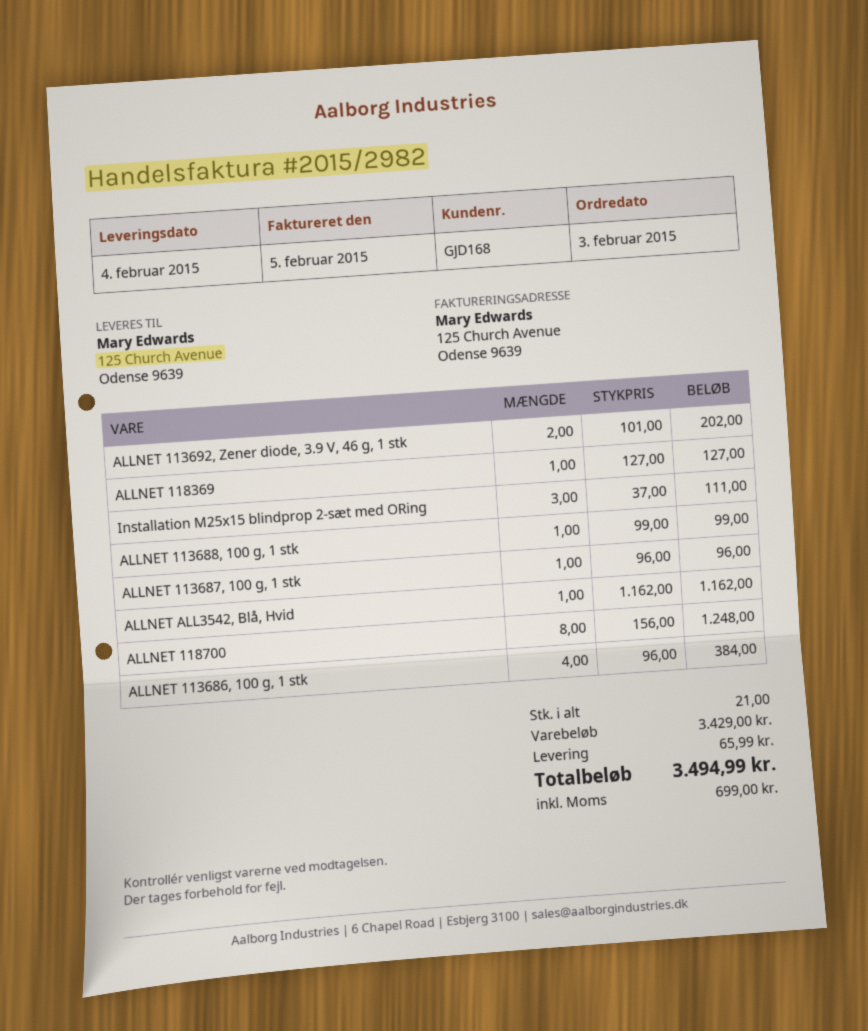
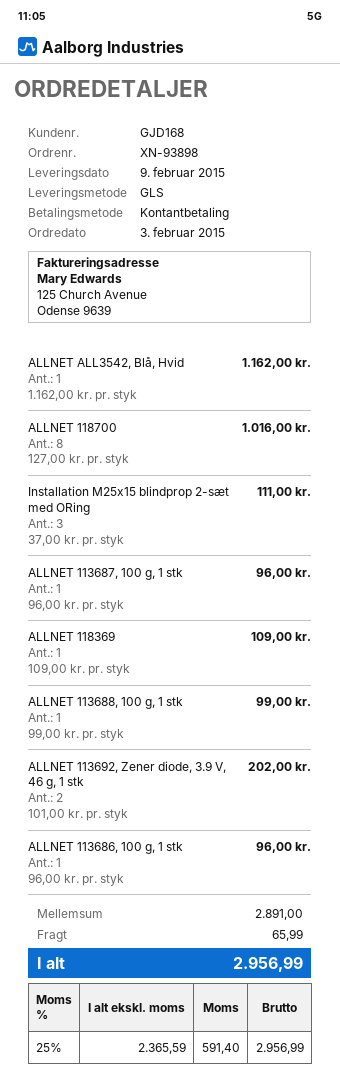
delivery date: 2015-02-04 -> 2015-02-09
ALLNET 118369: 1 x 127.00 = 127.00 -> 1 x 109.00 = 109.00
ALLNET 118700: 8 x 156.00 = 1248.00 -> 8 x 127.00 = 1016.00
ALLNET 113686, 100 g, 1 stk: 4 x 96.00 = 384.00 -> 1 x 96.00 = 96.00
subtotal: 3429.00 -> 2891.00
tax: 699.00 -> 591.40
total: 3494.99 -> 2956.99

